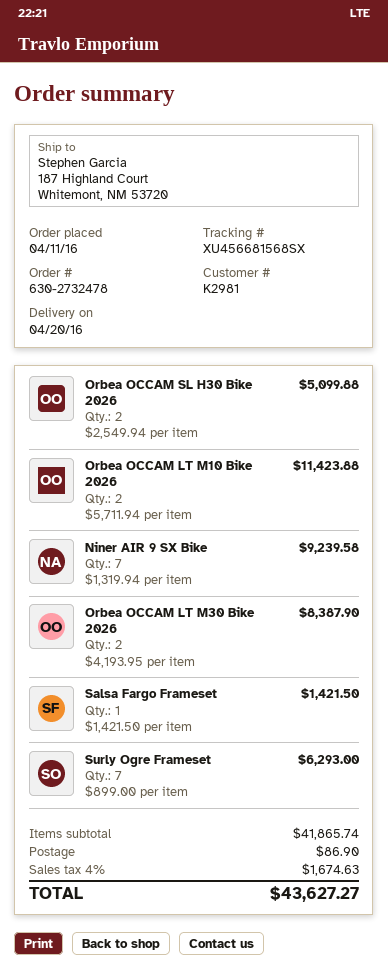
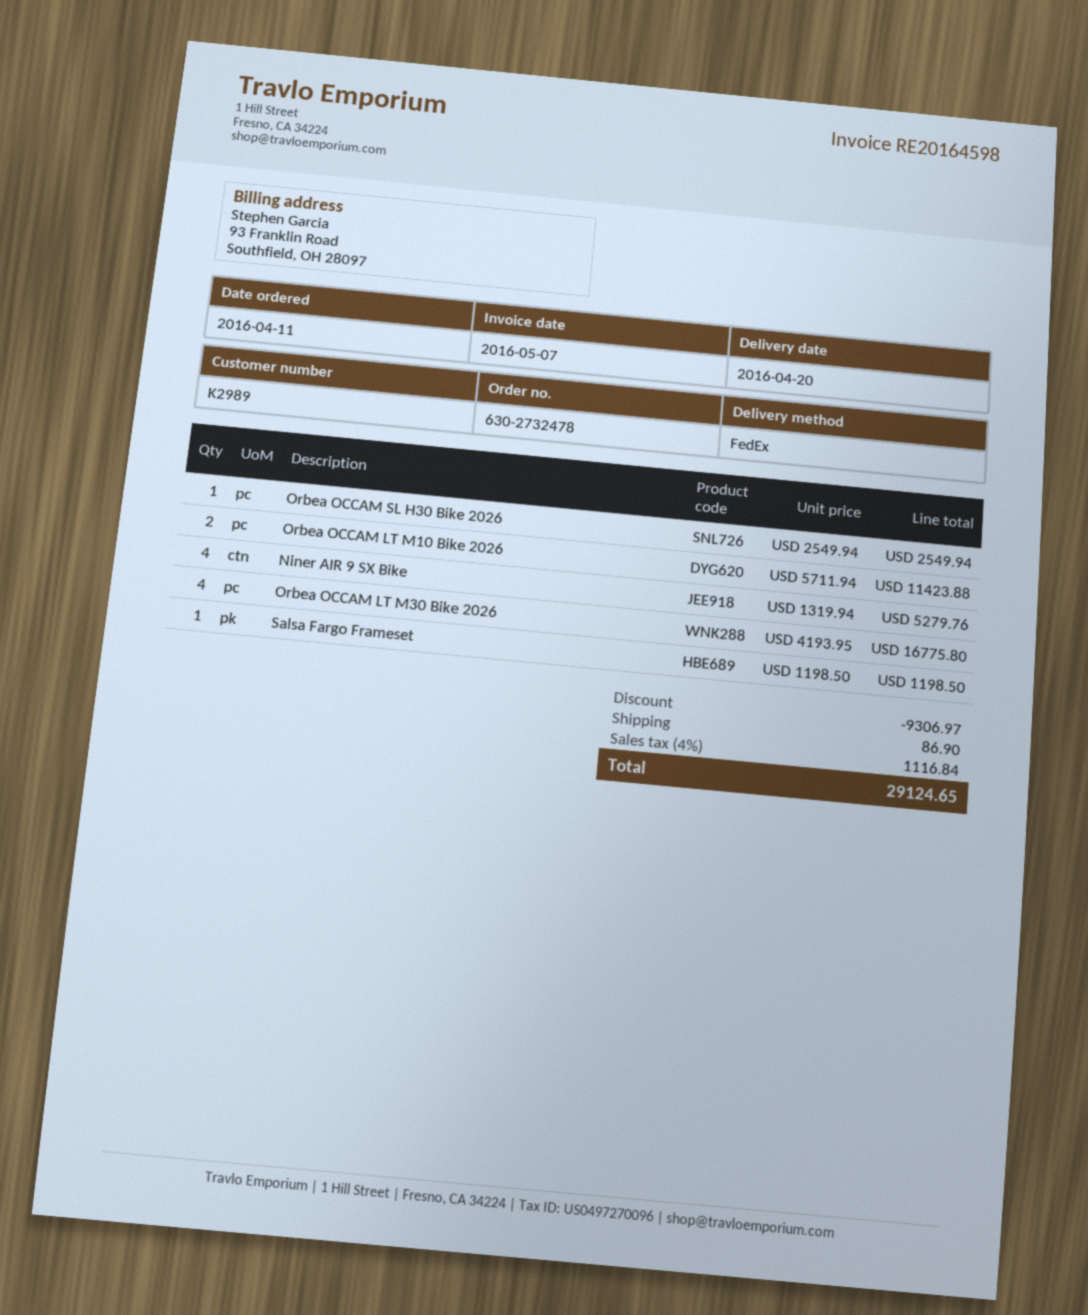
customer number: K2981 -> K2989
Orbea OCCAM SL H30 Bike 2026: 2 x 2549.94 = 5099.88 -> 1 x 2549.94 = 2549.94
Niner AIR 9 SX Bike: 7 x 1319.94 = 9239.58 -> 4 x 1319.94 = 5279.76
Orbea OCCAM LT M30 Bike 2026: 2 x 4193.95 = 8387.90 -> 4 x 4193.95 = 16775.80
Salsa Fargo Frameset: 1 x 1421.50 = 1421.50 -> 1 x 1198.50 = 1198.50
Surly Ogre Frameset: 7 x 899.00 = 6293.00 -> none
discount: none -> 9306.97
tax: 4% = 1674.63 -> 4% = 1116.84
total: 43627.27 -> 29124.65

